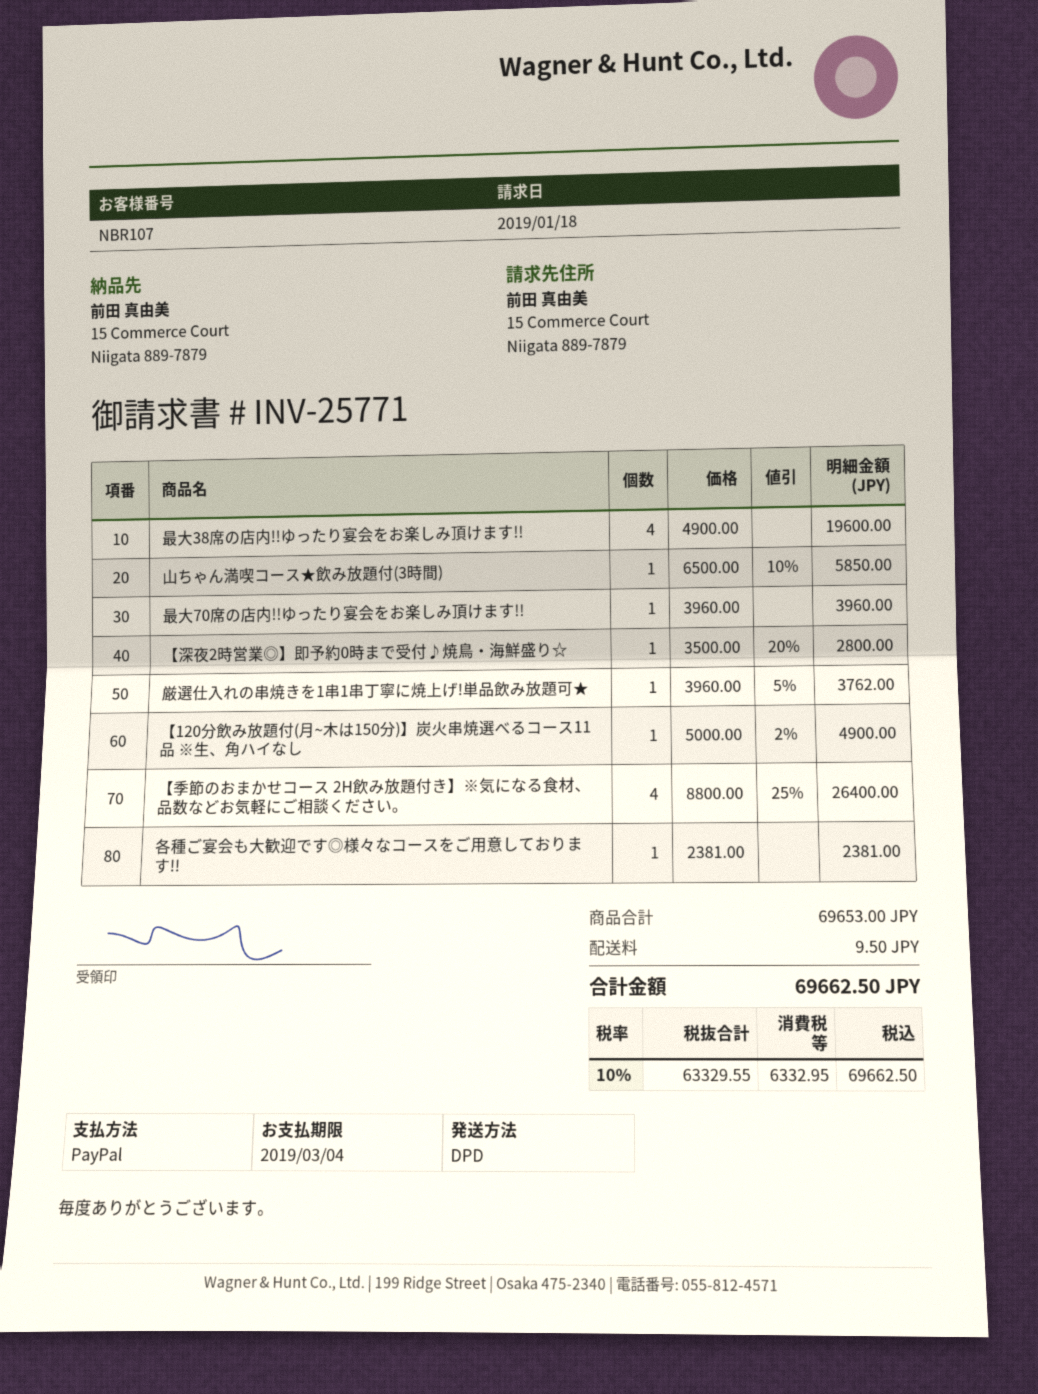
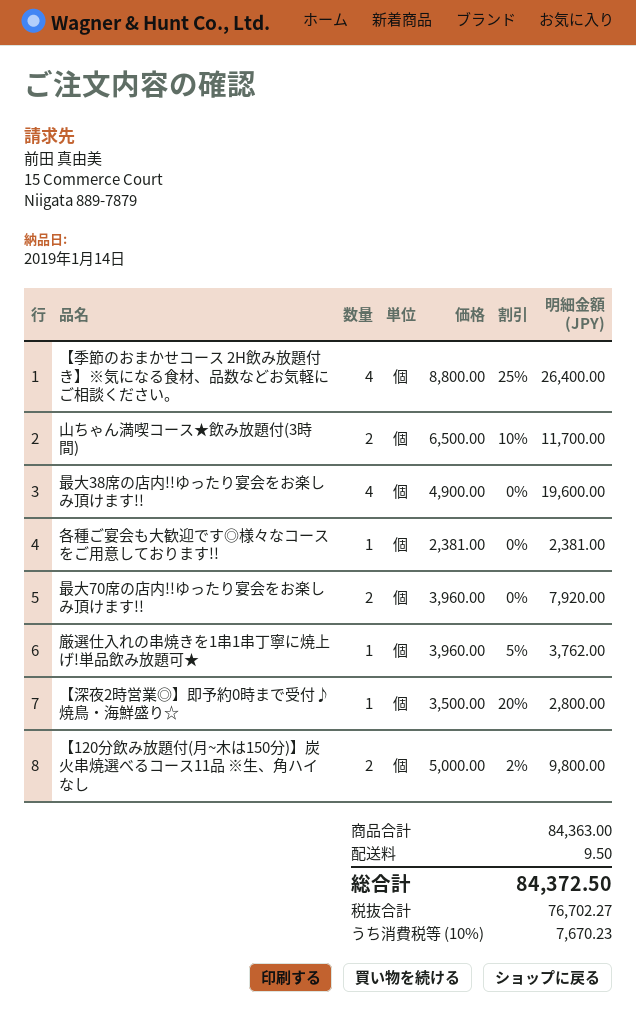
山ちゃん満喫コース★飲み放題付(3時間): 1 x 6500.00 - 10% = 5850.00 -> 2 x 6500.00 - 10% = 11700.00
最大70席の店内!!ゆったり宴会をお楽しみ頂けます!!: 1 x 3960.00 = 3960.00 -> 2 x 3960.00 = 7920.00
【120分飲み放題付(月~木は150分)】炭火串焼選べるコース11品 ※生、角ハイなし: 1 x 5000.00 - 2% = 4900.00 -> 2 x 5000.00 - 2% = 9800.00
subtotal: 69653.00 -> 84363.00
net: 63329.55 -> 76702.27
tax: 10% = 6332.95 -> 10% = 7670.23
total: 69662.50 -> 84372.50

